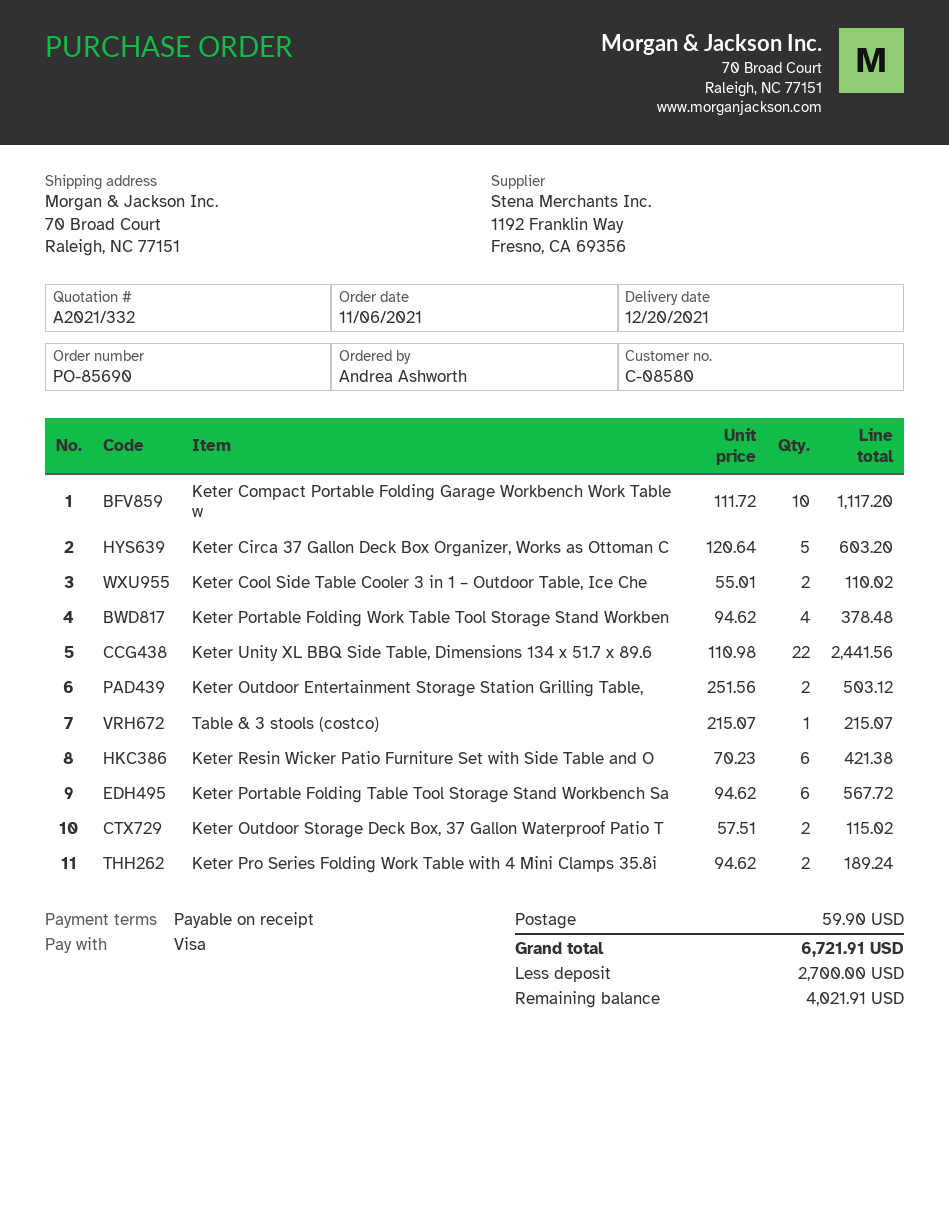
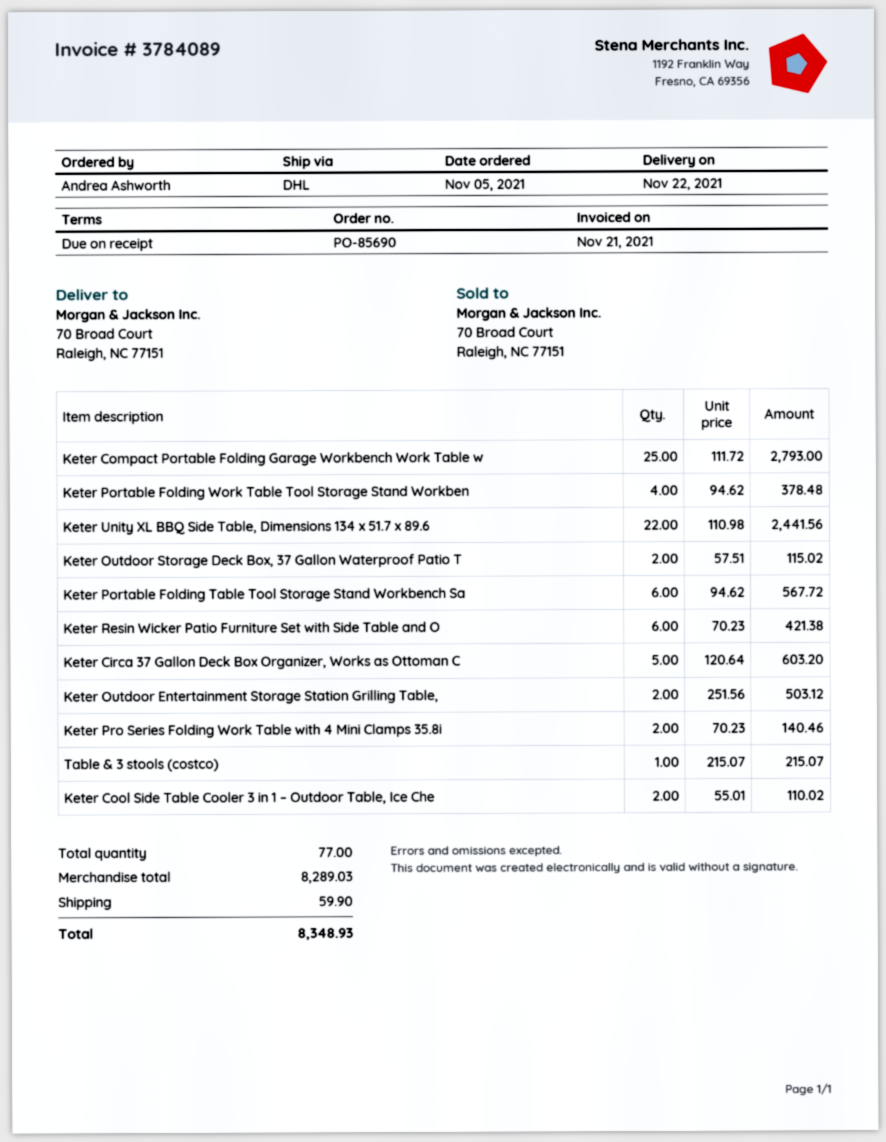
order date: 2021-11-06 -> 2021-11-05
delivery date: 2021-12-20 -> 2021-11-22
Keter Compact Portable Folding Garage Workbench Work Table w: 10 x 111.72 = 1117.20 -> 25 x 111.72 = 2793.00
Keter Pro Series Folding Work Table with 4 Mini Clamps 35.8i: 2 x 94.62 = 189.24 -> 2 x 70.23 = 140.46
total: 6721.91 -> 8348.93

